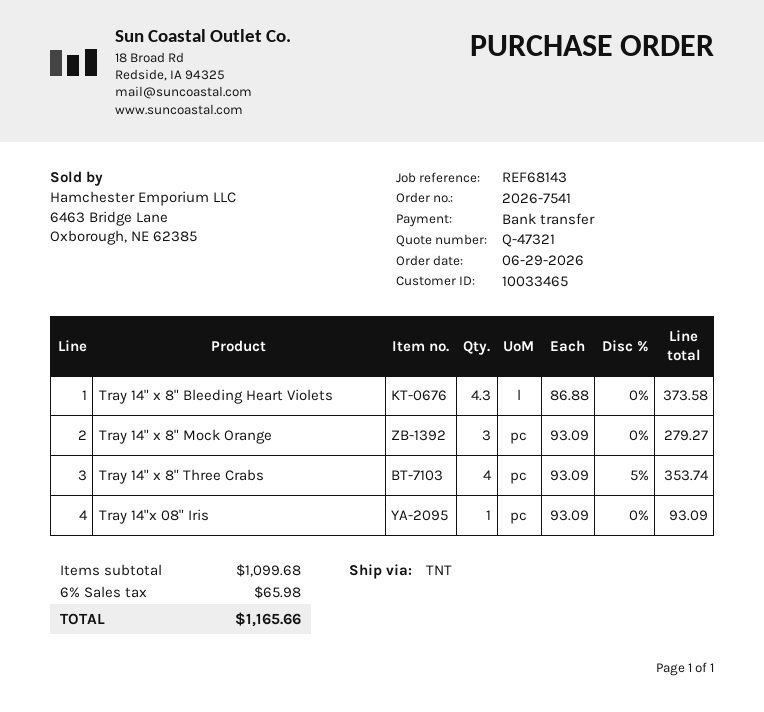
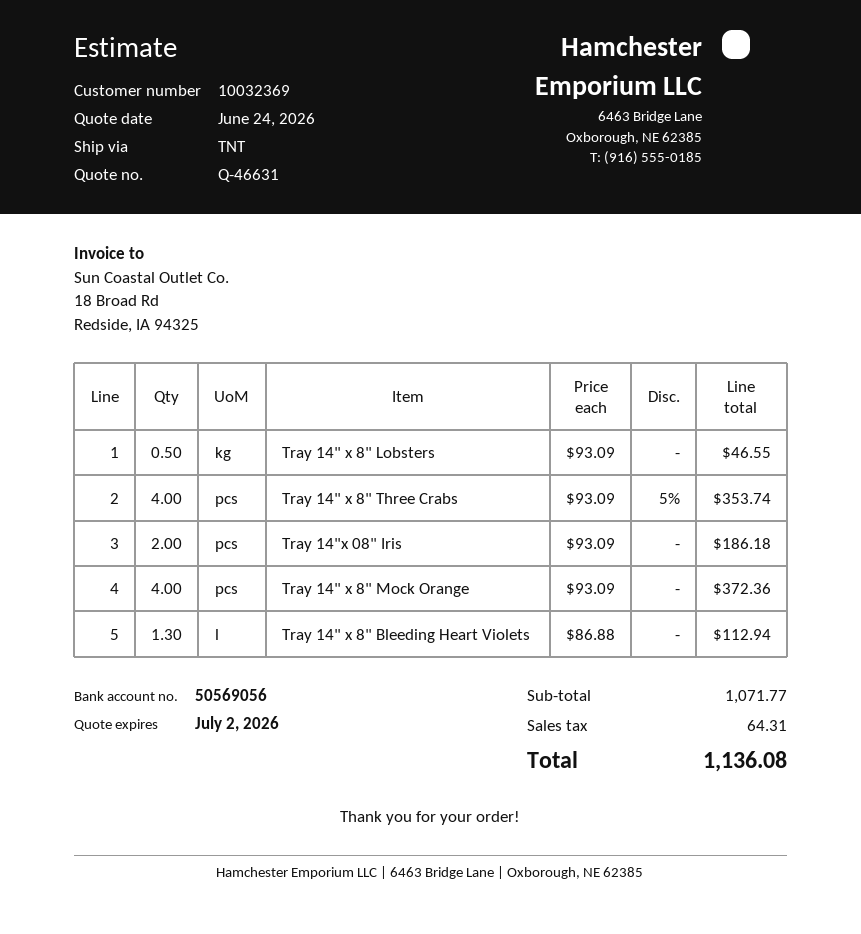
quote number: Q-47321 -> Q-46631
customer number: 10033465 -> 10032369
Tray 14" x 8" Bleeding Heart Violets: 4.3 x 86.88 = 373.58 -> 1.3 x 86.88 = 112.94
Tray 14" x 8" Mock Orange: 3 x 93.09 = 279.27 -> 4 x 93.09 = 372.36
Tray 14"x 08" Iris: 1 x 93.09 = 93.09 -> 2 x 93.09 = 186.18
Tray 14" x 8" Lobsters: none -> 0.5 x 93.09 = 46.55
subtotal: 1099.68 -> 1071.77
tax: 65.98 -> 64.31
total: 1165.66 -> 1136.08

